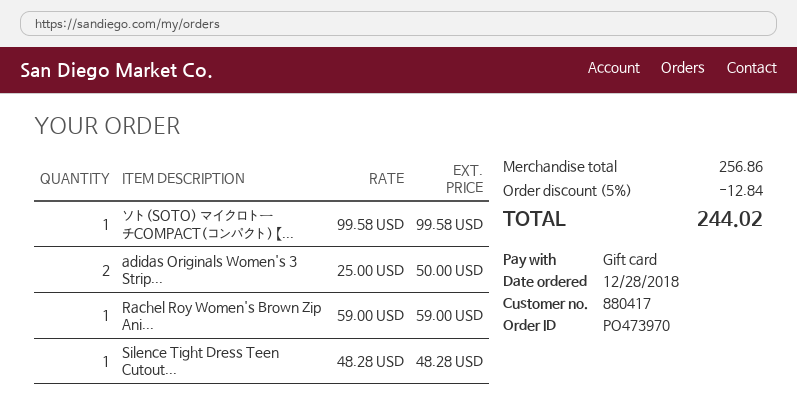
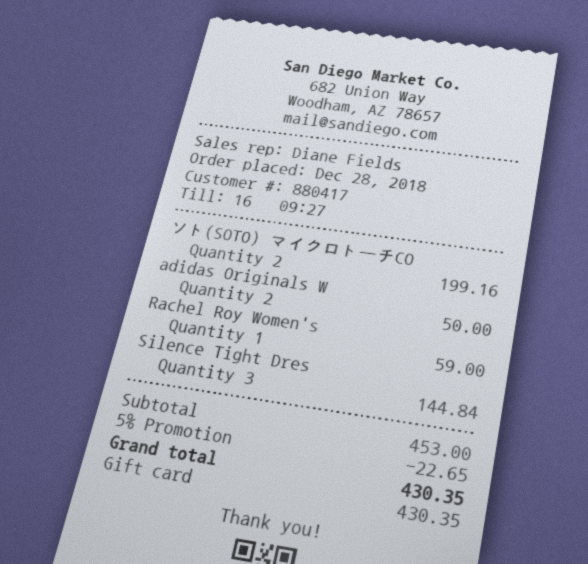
ソト(SOTO) マイクロトーチCOMPACT(コンパクト) 【...: 1 for 99.58 -> 2 for 199.16
Silence Tight Dress Teen Cutout...: 1 for 48.28 -> 3 for 144.84
subtotal: 256.86 -> 453.00
discount: 5% = 12.84 -> 5% = 22.65
total: 244.02 -> 430.35

